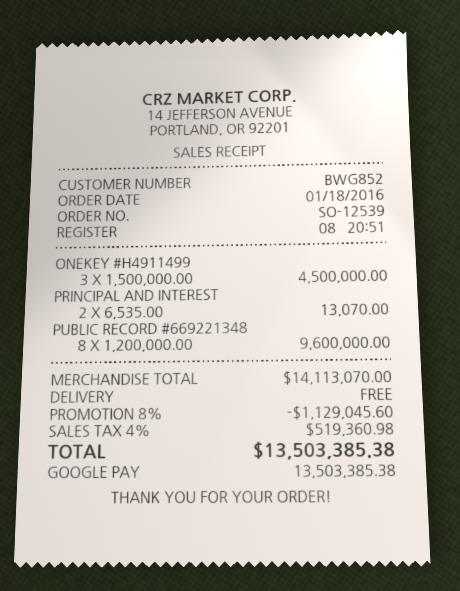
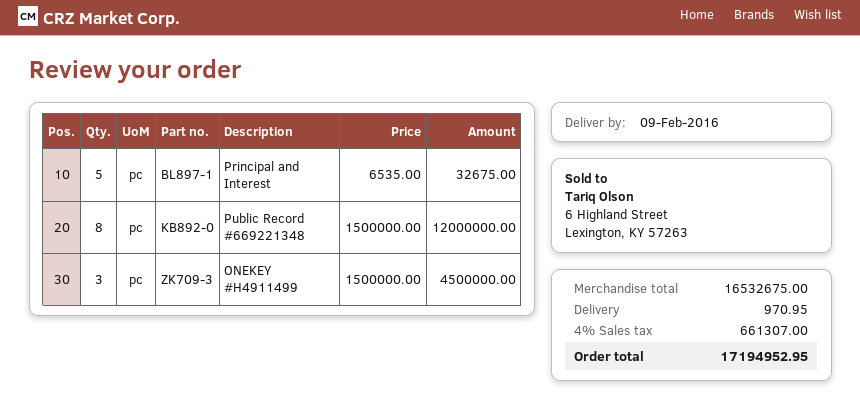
PRINCIPAL AND INTEREST: 2 x 6535.00 = 13070.00 -> 5 x 6535.00 = 32675.00
PUBLIC RECORD #669221348: 8 x 1200000.00 = 9600000.00 -> 8 x 1500000.00 = 12000000.00
subtotal: 14113070.00 -> 16532675.00
discount: 8% = 1129045.60 -> none
shipping: 0.00 -> 970.95
tax: 4% = 519360.98 -> 4% = 661307.00
total: 13503385.38 -> 17194952.95

